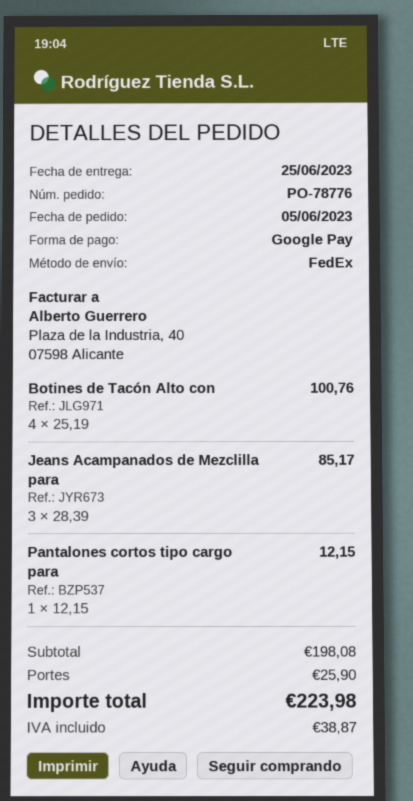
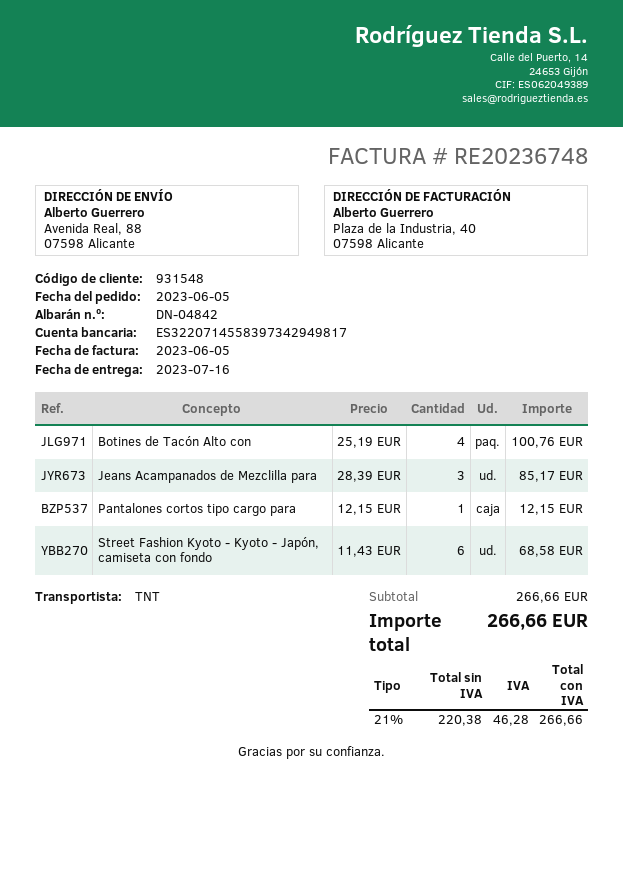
delivery date: 2023-06-25 -> 2023-07-16
shipping method: FedEx -> TNT
Street Fashion Kyoto - Kyoto - Japón, camiseta con fondo: none -> 6 x 11.43 = 68.58
subtotal: 198.08 -> 266.66
shipping: 25.90 -> none
tax: 38.87 -> 46.28
total: 223.98 -> 266.66

